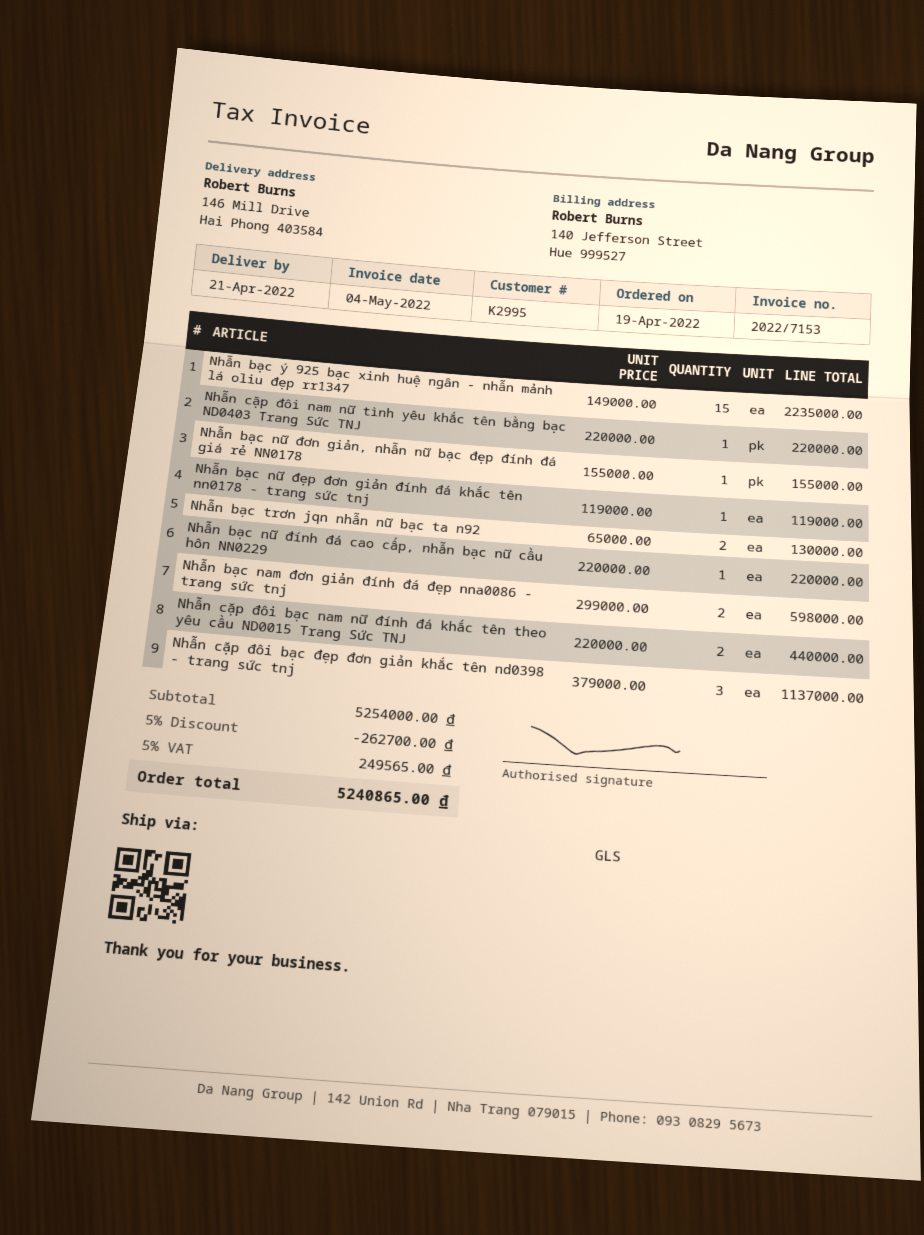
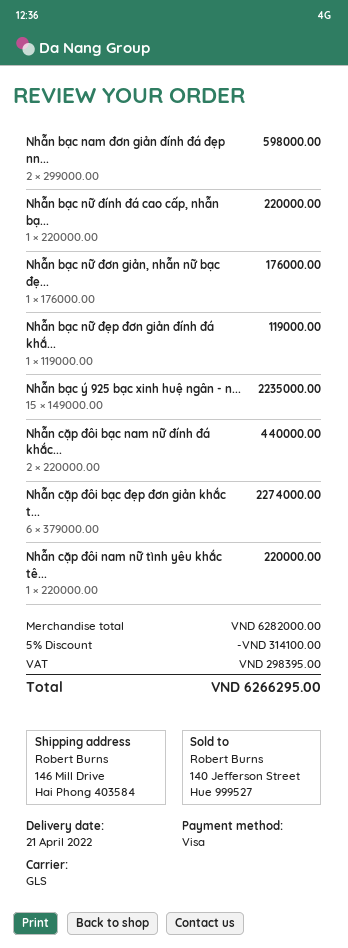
Nhẫn bạc nữ đơn giản, nhẫn nữ bạc đẹp đính đá giá rẻ NN0178: 1 x 155000.00 = 155000.00 -> 1 x 176000.00 = 176000.00
Nhẫn bạc trơn jqn nhẫn nữ bạc ta n92: 2 x 65000.00 = 130000.00 -> none
Nhẫn cặp đôi bạc đẹp đơn giản khắc tên nd0398 - trang sức tnj: 3 x 379000.00 = 1137000.00 -> 6 x 379000.00 = 2274000.00
subtotal: 5254000.00 -> 6282000.00
discount: 5% = 262700.00 -> 5% = 314100.00
tax: 249565.00 -> 298395.00
total: 5240865.00 -> 6266295.00

